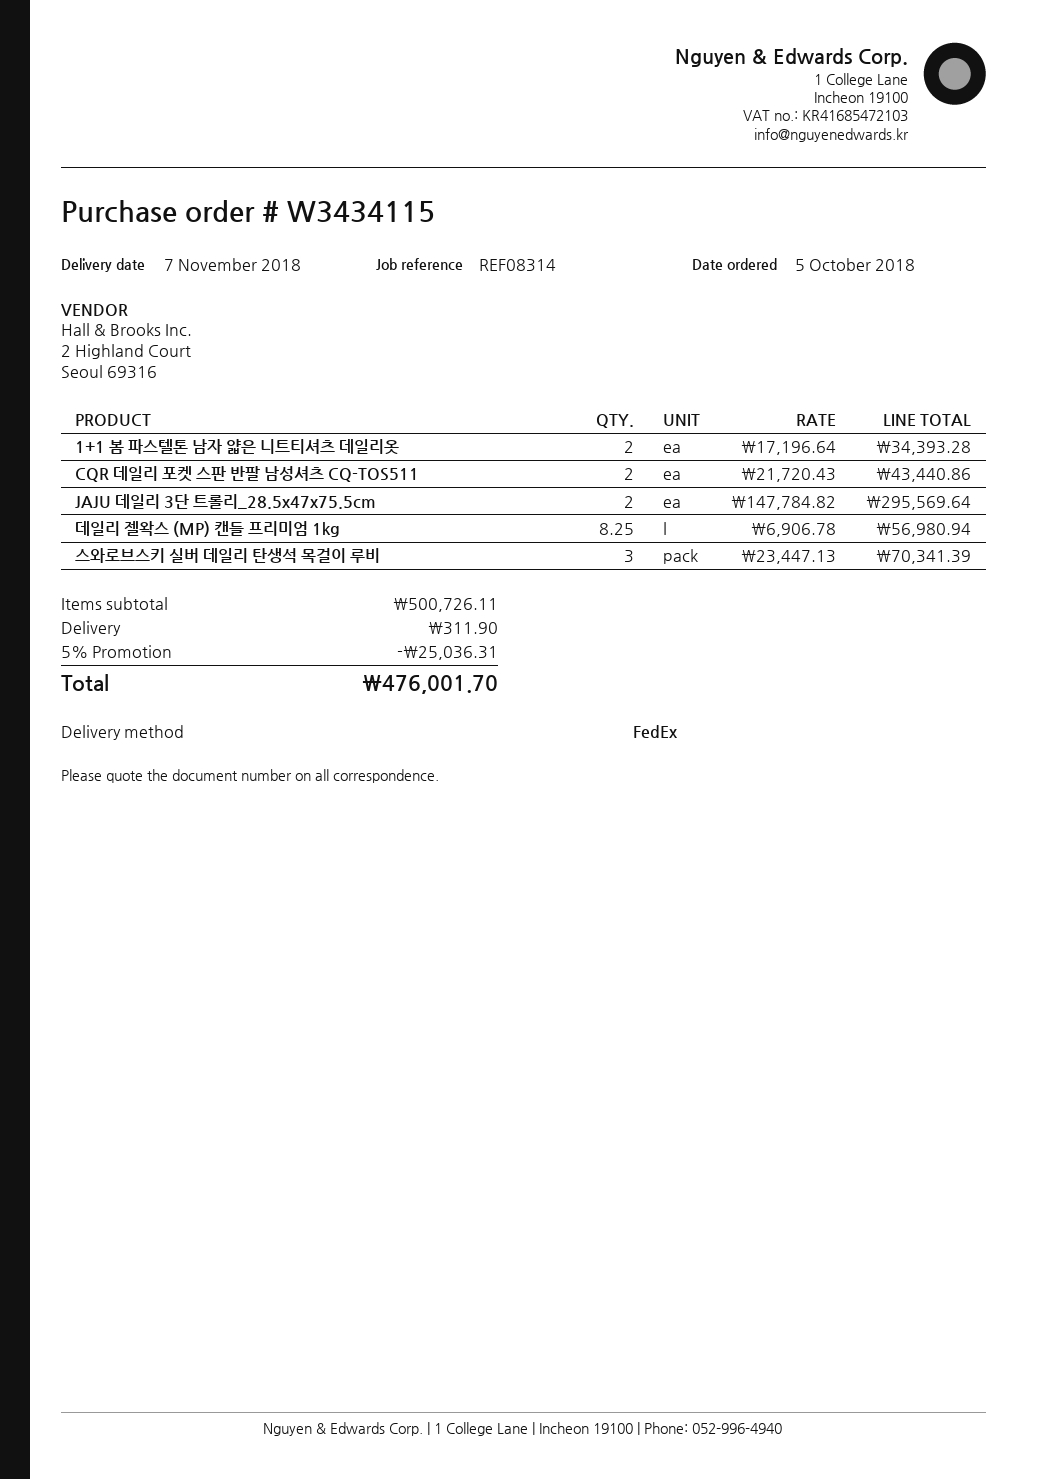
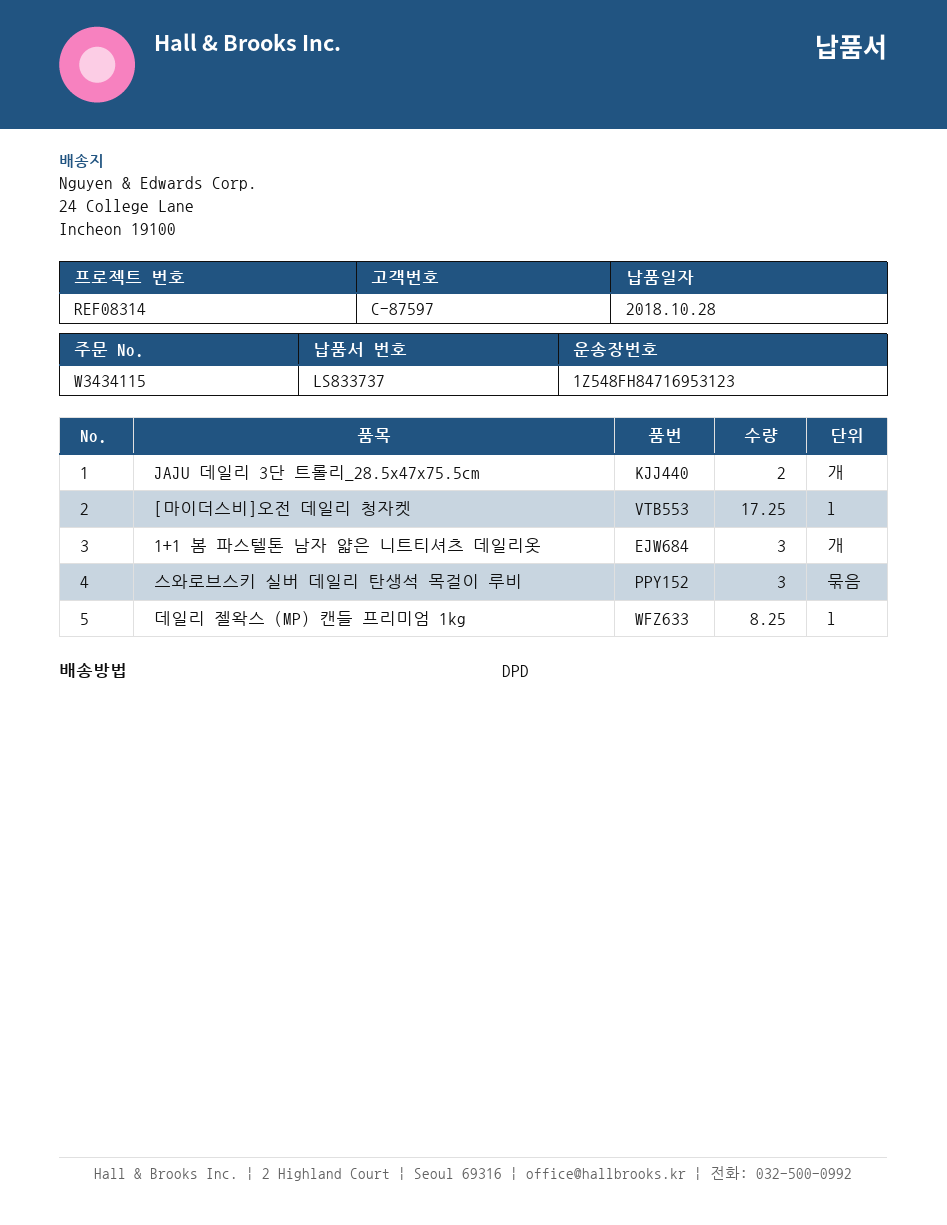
delivery date: 2018-11-07 -> 2018-10-28
shipping method: FedEx -> DPD
1+1 봄 파스텔톤 남자 얇은 니트티셔츠 데일리옷: 2 -> 3
CQR 데일리 포켓 스판 반팔 남성셔츠 CQ-TOS511: 2 -> none
[마이더스비]오전 데일리 청자켓: none -> 17.25

